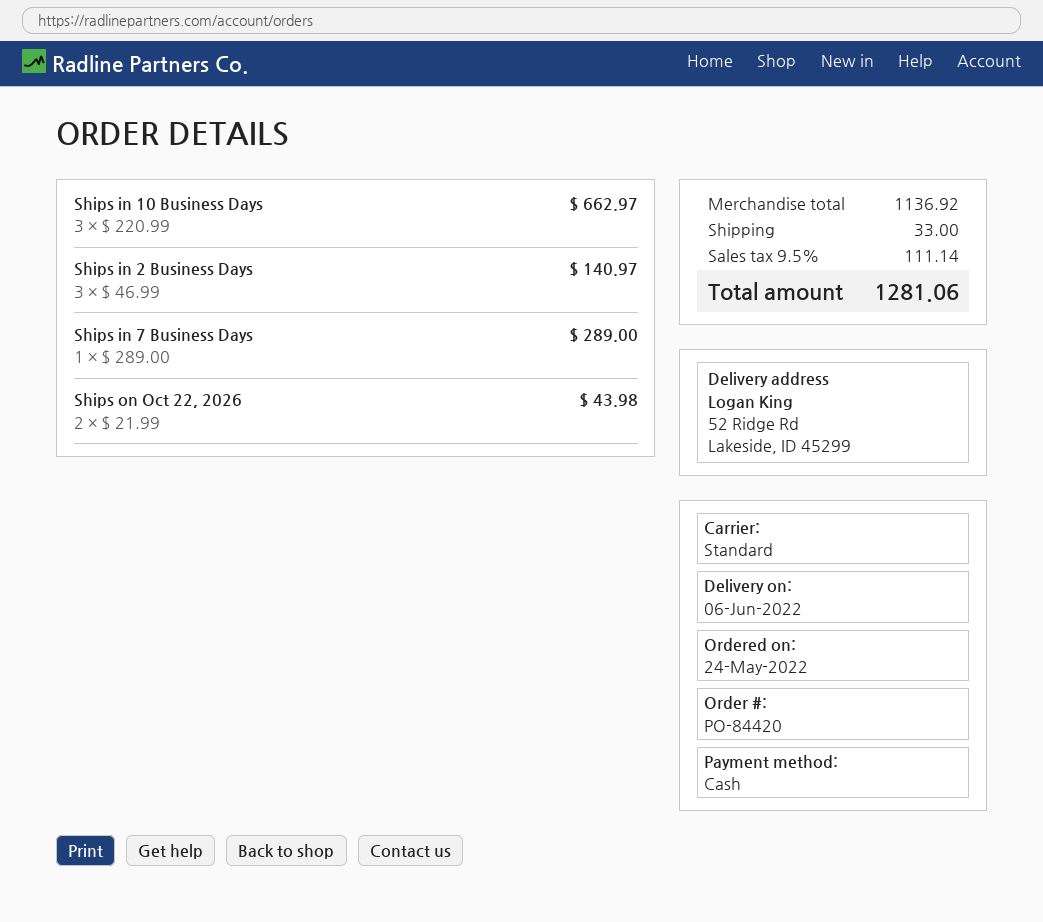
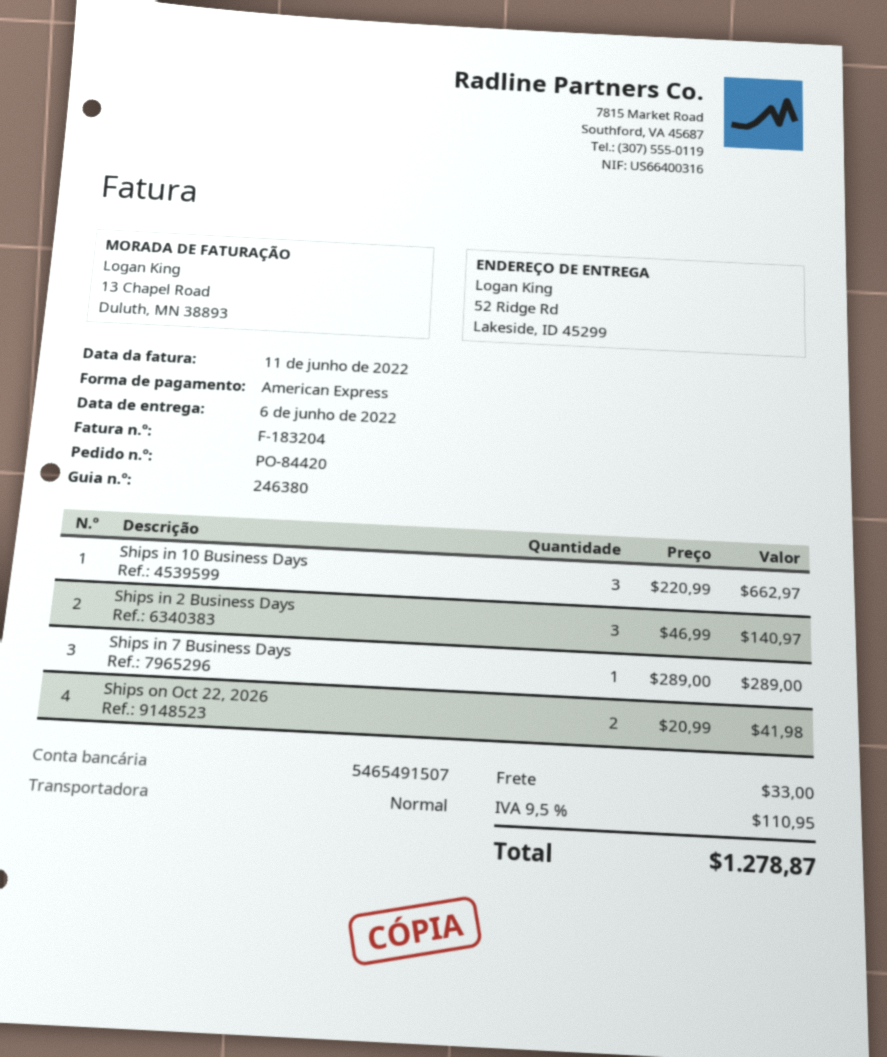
payment method: cash -> American Express
Ships on Oct 22, 2026: 2 x 21.99 = 43.98 -> 2 x 20.99 = 41.98
tax: 9.5% = 111.14 -> 9.5% = 110.95
total: 1281.06 -> 1278.87

